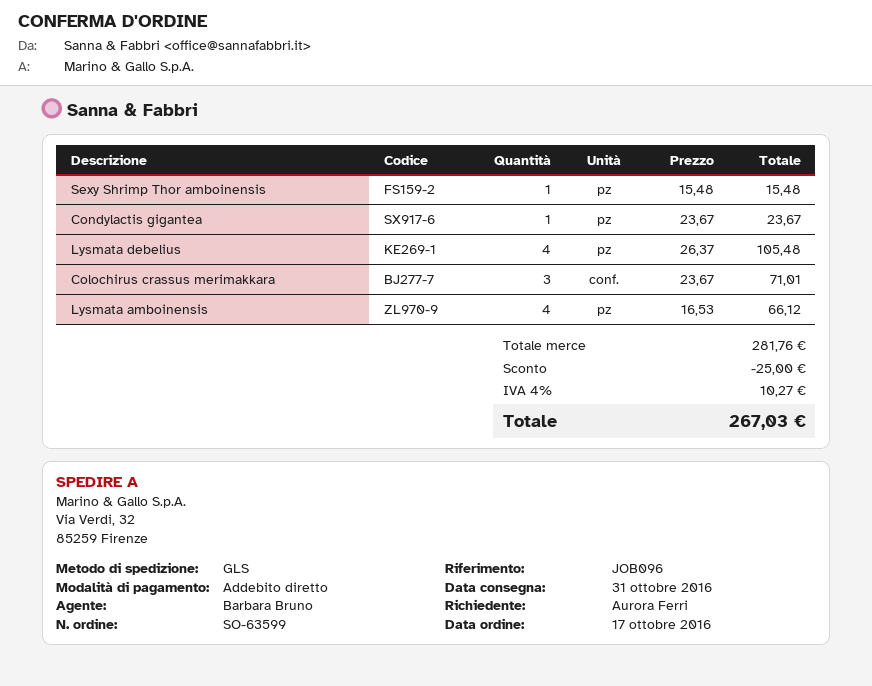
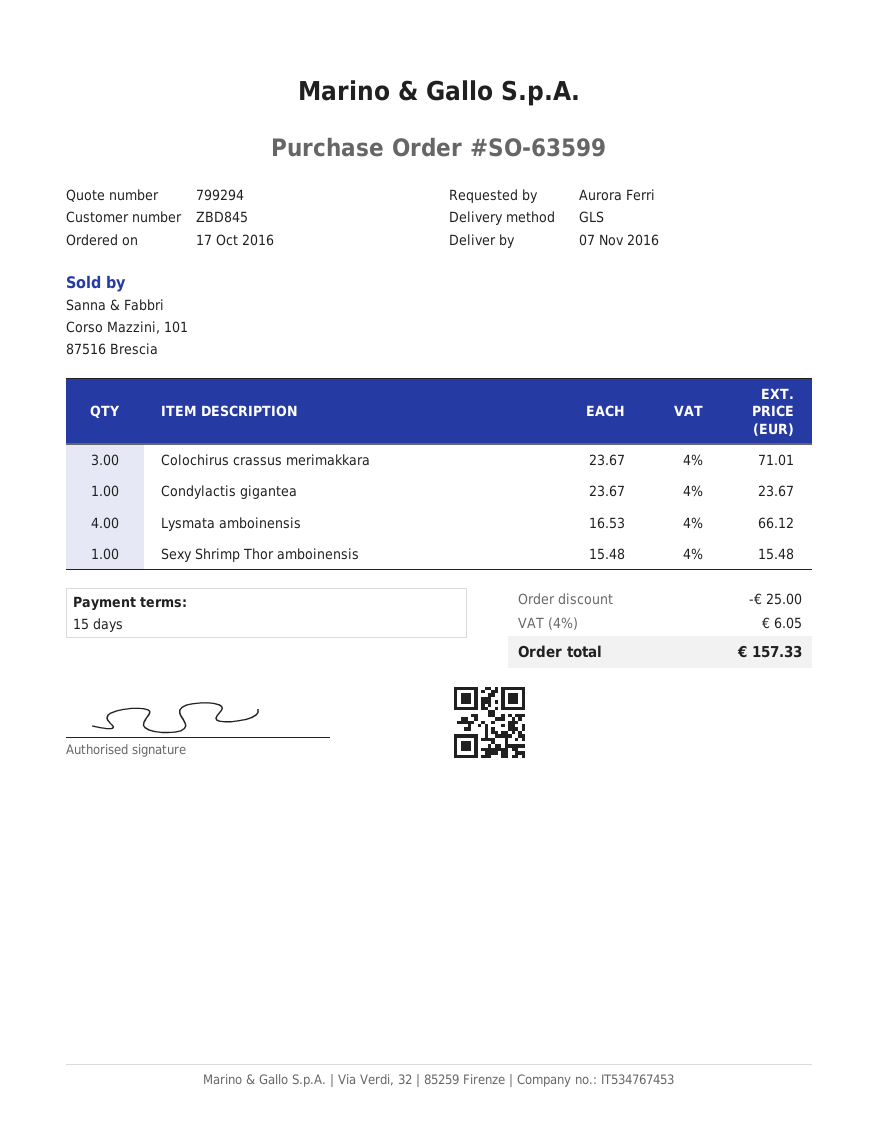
delivery date: 2016-10-31 -> 2016-11-07
Lysmata debelius: 4 x 26.37 = 105.48 -> none
tax: 4% = 10.27 -> 4% = 6.05
total: 267.03 -> 157.33

